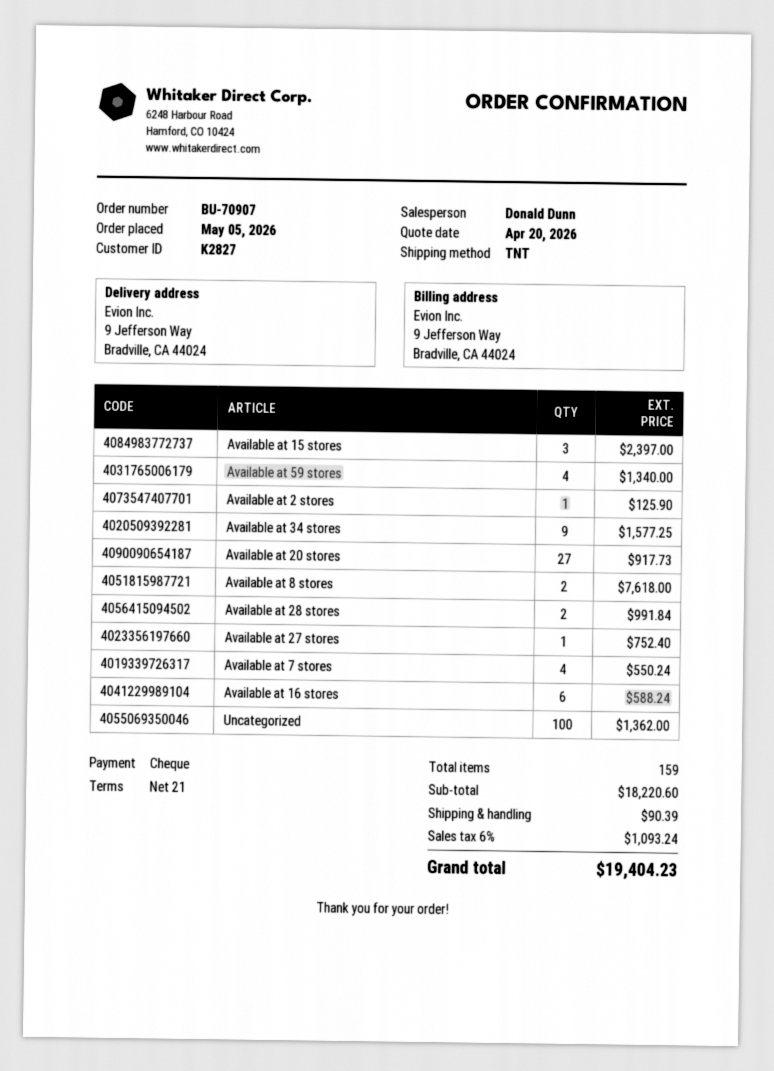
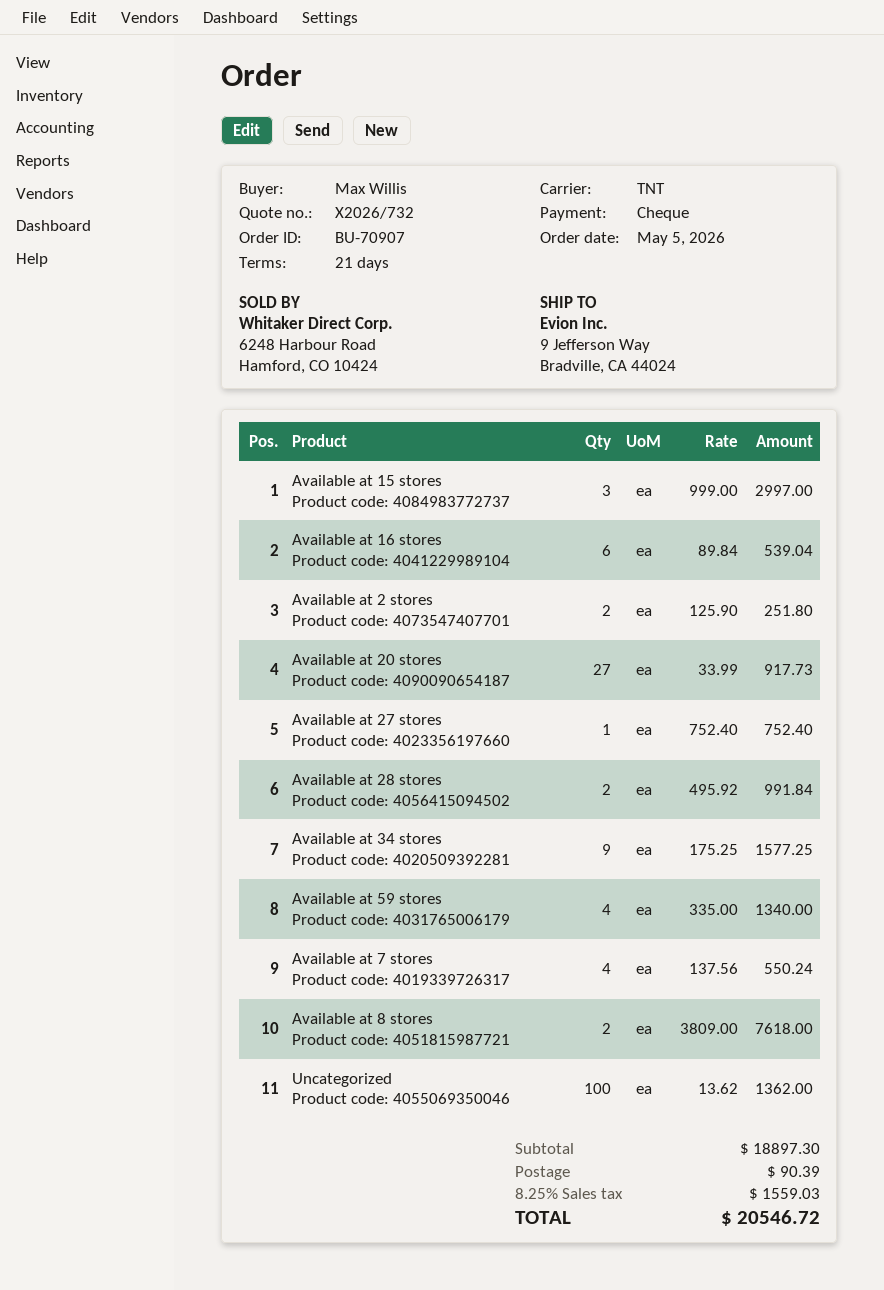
Available at 15 stores: 3 for 2397.00 -> 3 for 2997.00
Available at 2 stores: 1 for 125.90 -> 2 for 251.80
Available at 16 stores: 6 for 588.24 -> 6 for 539.04
subtotal: 18220.60 -> 18897.30
tax: 6% = 1093.24 -> 8.25% = 1559.03
total: 19404.23 -> 20546.72

